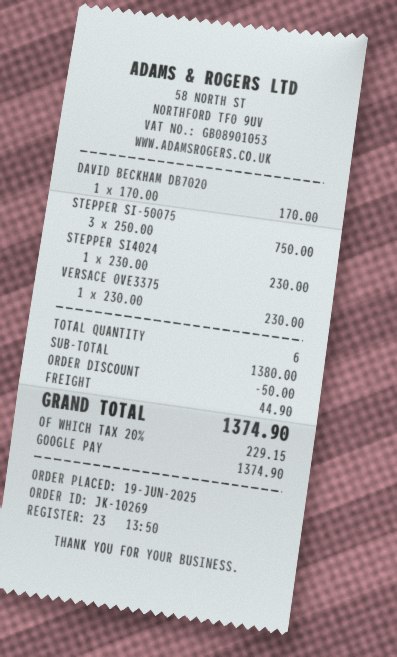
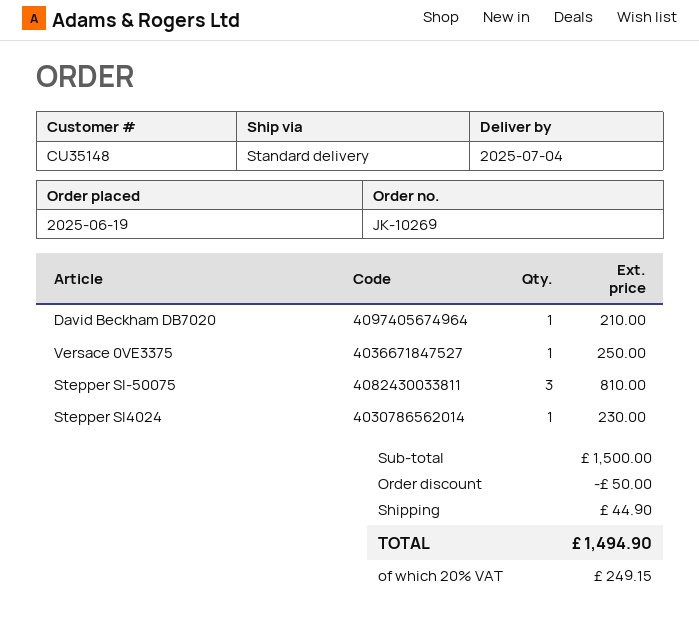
DAVID BECKHAM DB7020: 1 for 170.00 -> 1 for 210.00
STEPPER SI-50075: 3 for 750.00 -> 3 for 810.00
VERSACE 0VE3375: 1 for 230.00 -> 1 for 250.00
subtotal: 1380.00 -> 1500.00
tax: 20% = 229.15 -> 20% = 249.15
total: 1374.90 -> 1494.90

